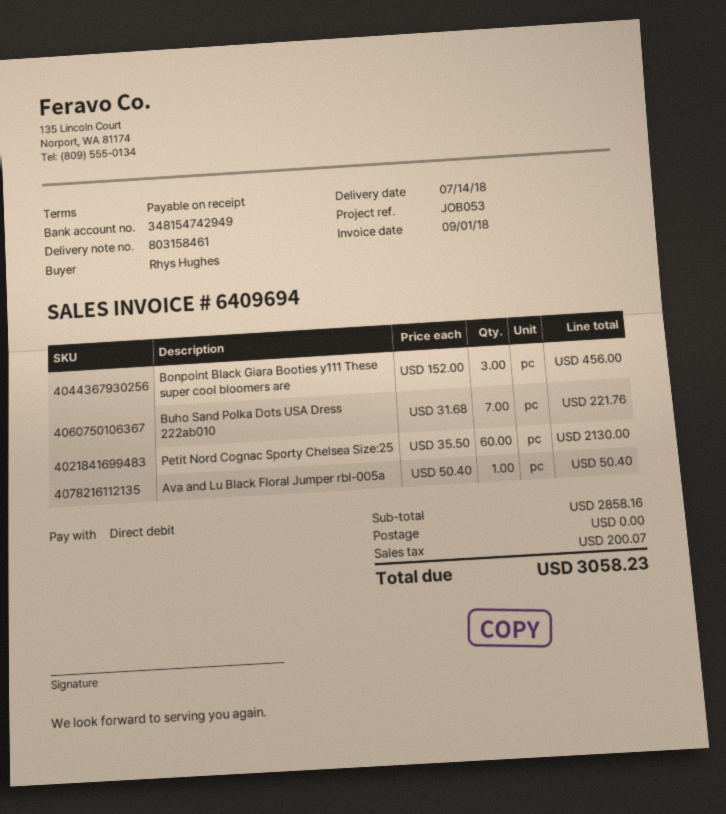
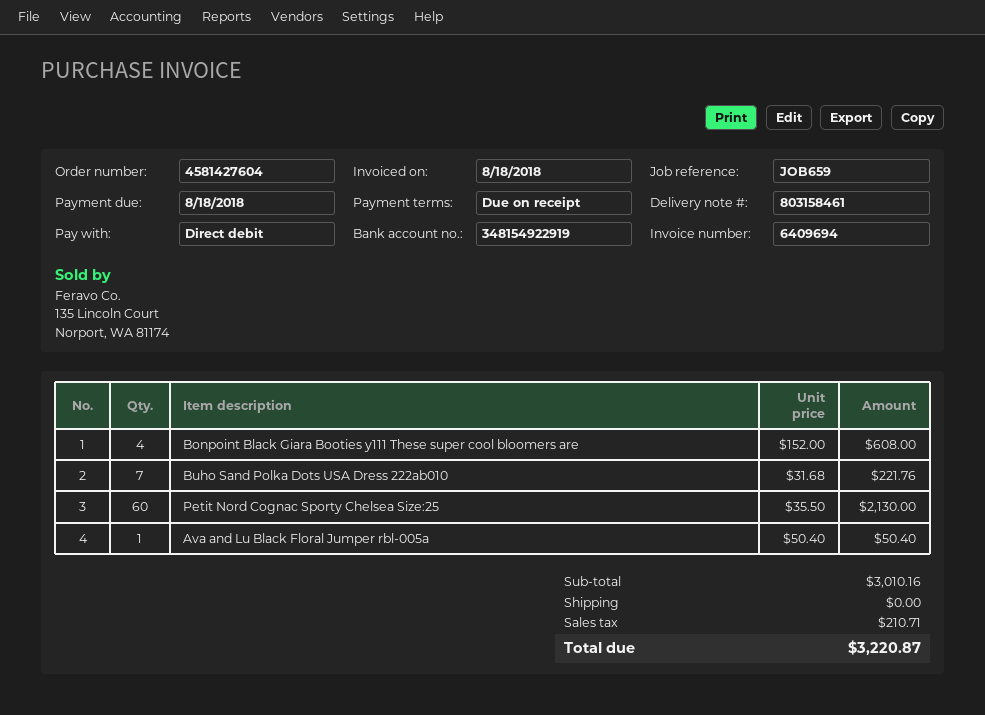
invoice date: 2018-09-01 -> 2018-08-18
reference: JOB053 -> JOB659
bank account: 348154742949 -> 348154922919
Bonpoint Black Giara Booties y111 These super cool bloomers are: 3 x 152.00 = 456.00 -> 4 x 152.00 = 608.00
subtotal: 2858.16 -> 3010.16
tax: 200.07 -> 210.71
total: 3058.23 -> 3220.87

